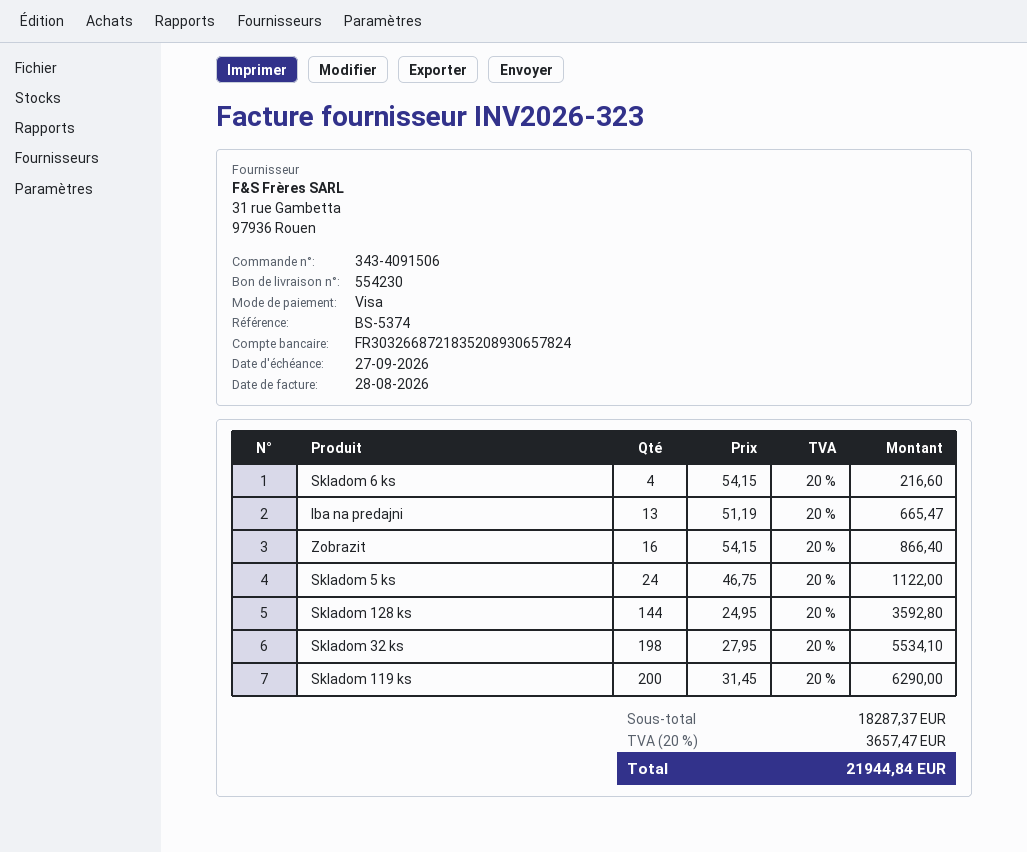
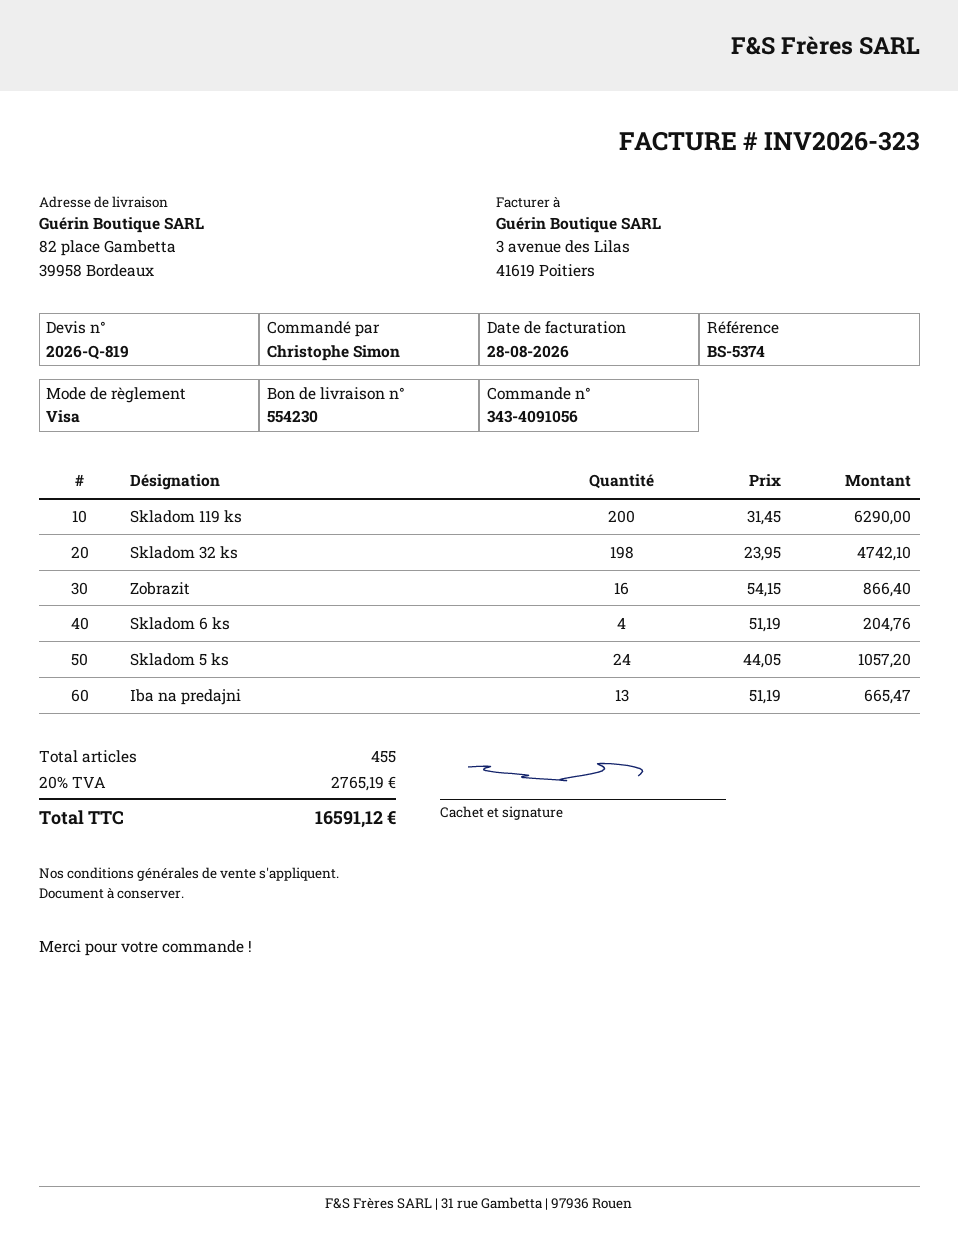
order number: 343-4091506 -> 343-4091056
Skladom 6 ks: 4 x 54.15 = 216.60 -> 4 x 51.19 = 204.76
Skladom 5 ks: 24 x 46.75 = 1122.00 -> 24 x 44.05 = 1057.20
Skladom 128 ks: 144 x 24.95 = 3592.80 -> none
Skladom 32 ks: 198 x 27.95 = 5534.10 -> 198 x 23.95 = 4742.10
tax: 20% = 3657.47 -> 20% = 2765.19
total: 21944.84 -> 16591.12

